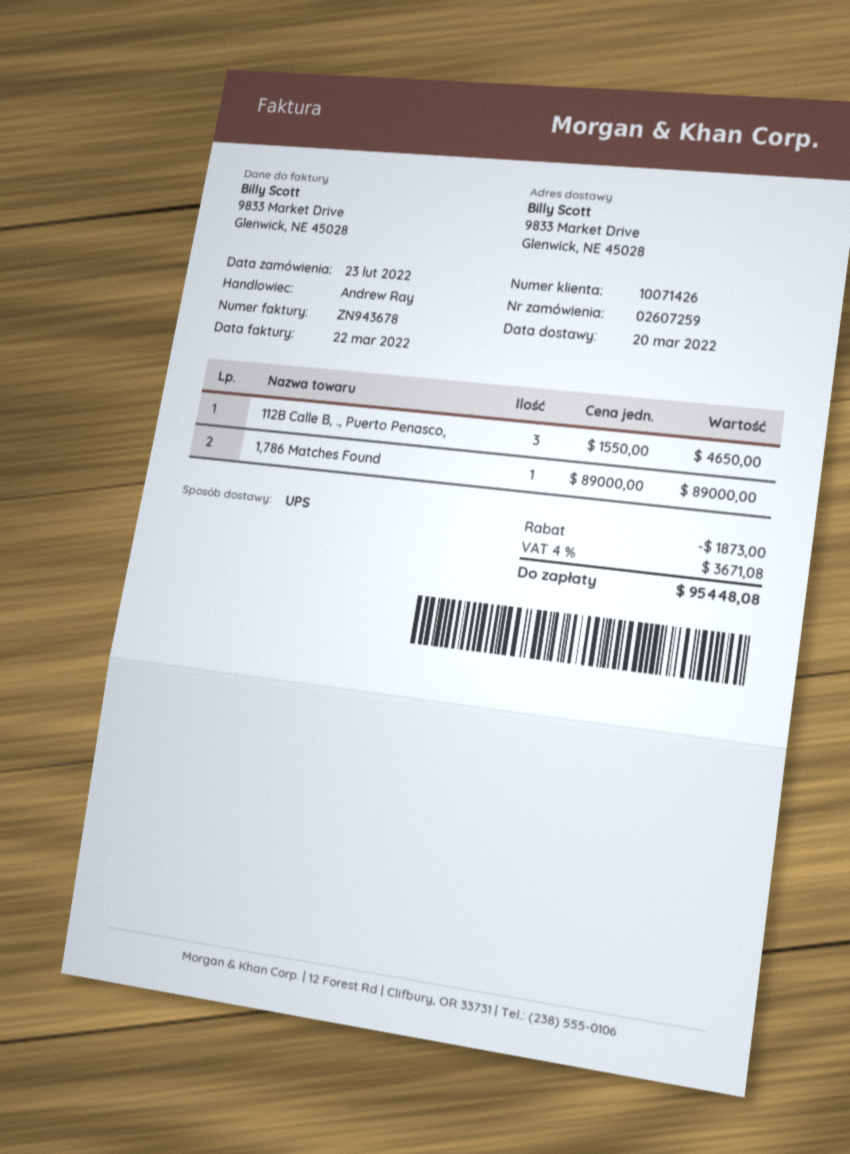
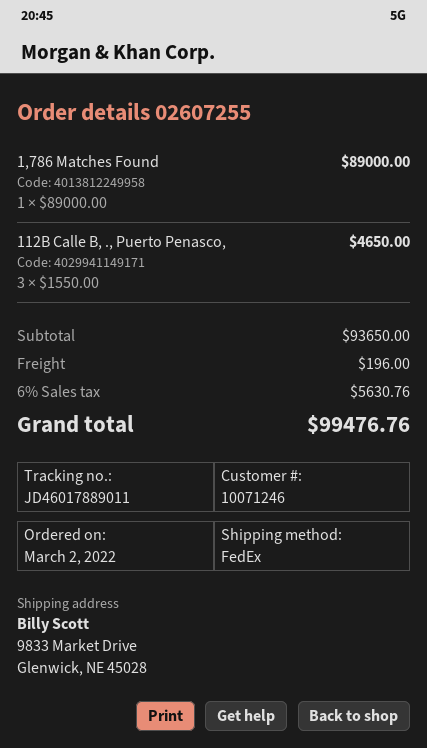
order number: 02607259 -> 02607255
order date: 2022-02-23 -> 2022-03-02
customer number: 10071426 -> 10071246
shipping method: UPS -> FedEx
discount: 1873.00 -> none
shipping: none -> 196.00
tax: 4% = 3671.08 -> 6% = 5630.76
total: 95448.08 -> 99476.76

